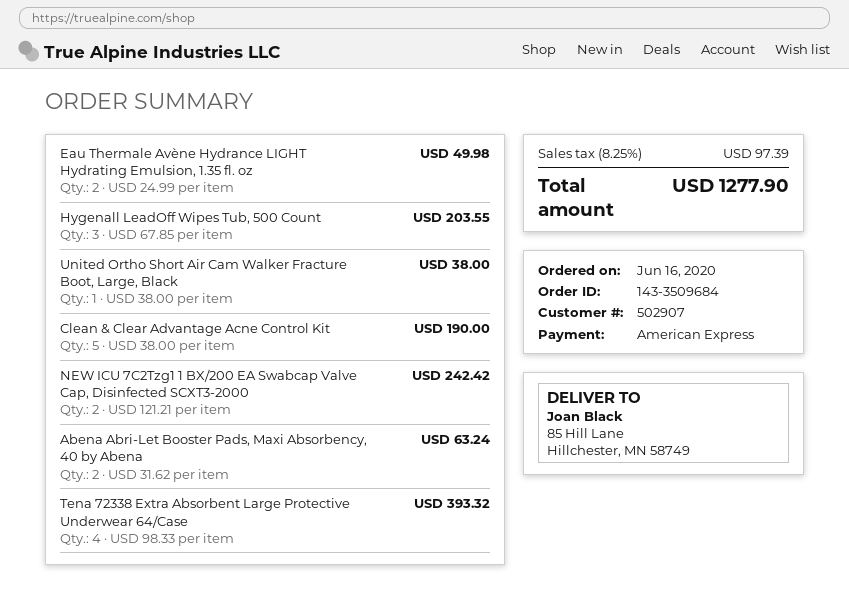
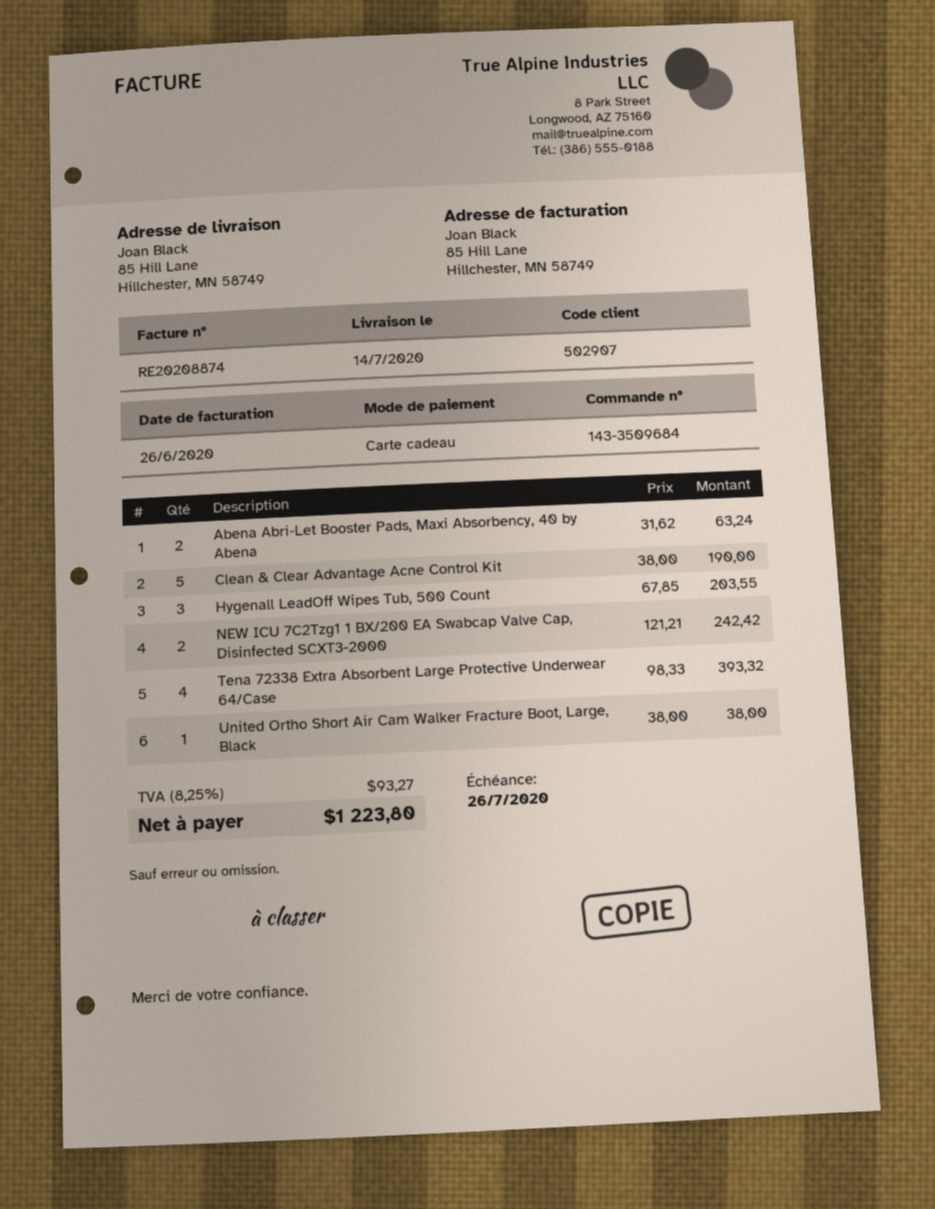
payment method: American Express -> gift card
Eau Thermale Avène Hydrance LIGHT Hydrating Emulsion, 1.35 fl. oz: 2 x 24.99 = 49.98 -> none
tax: 8.25% = 97.39 -> 8.25% = 93.27
total: 1277.90 -> 1223.80

